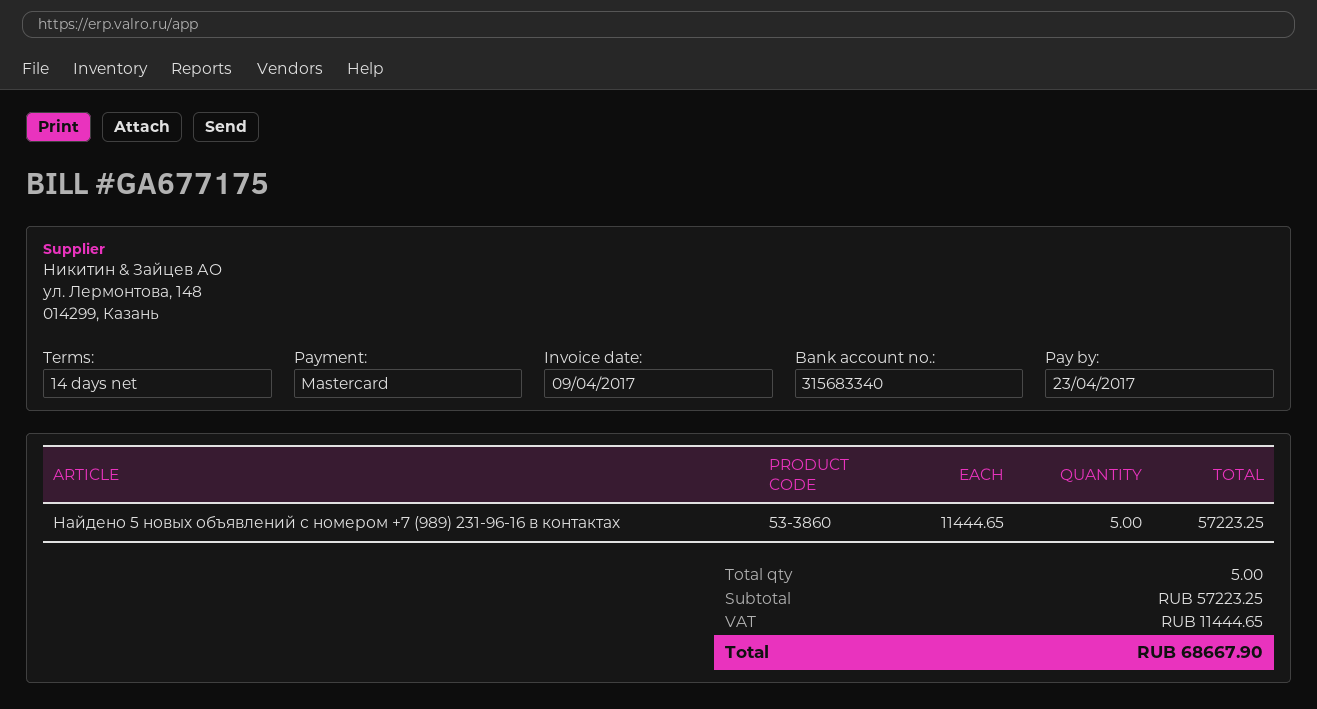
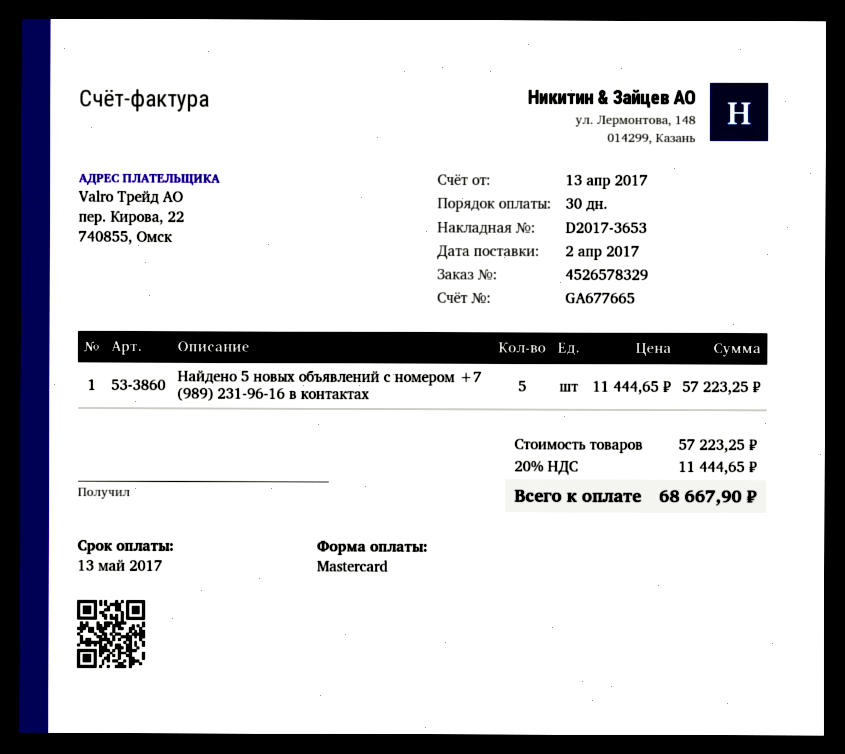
invoice number: GA677175 -> GA677665
invoice date: 2017-04-09 -> 2017-04-13
payment terms: 14 days -> 30 days
due date: 2017-04-23 -> 2017-05-13

